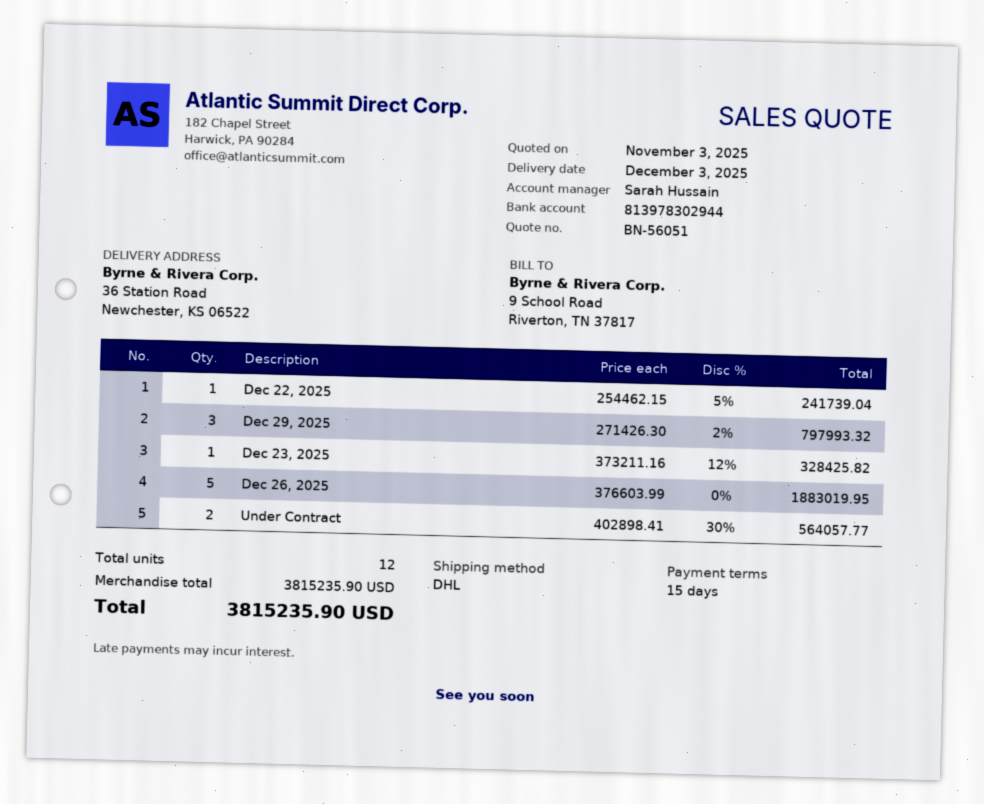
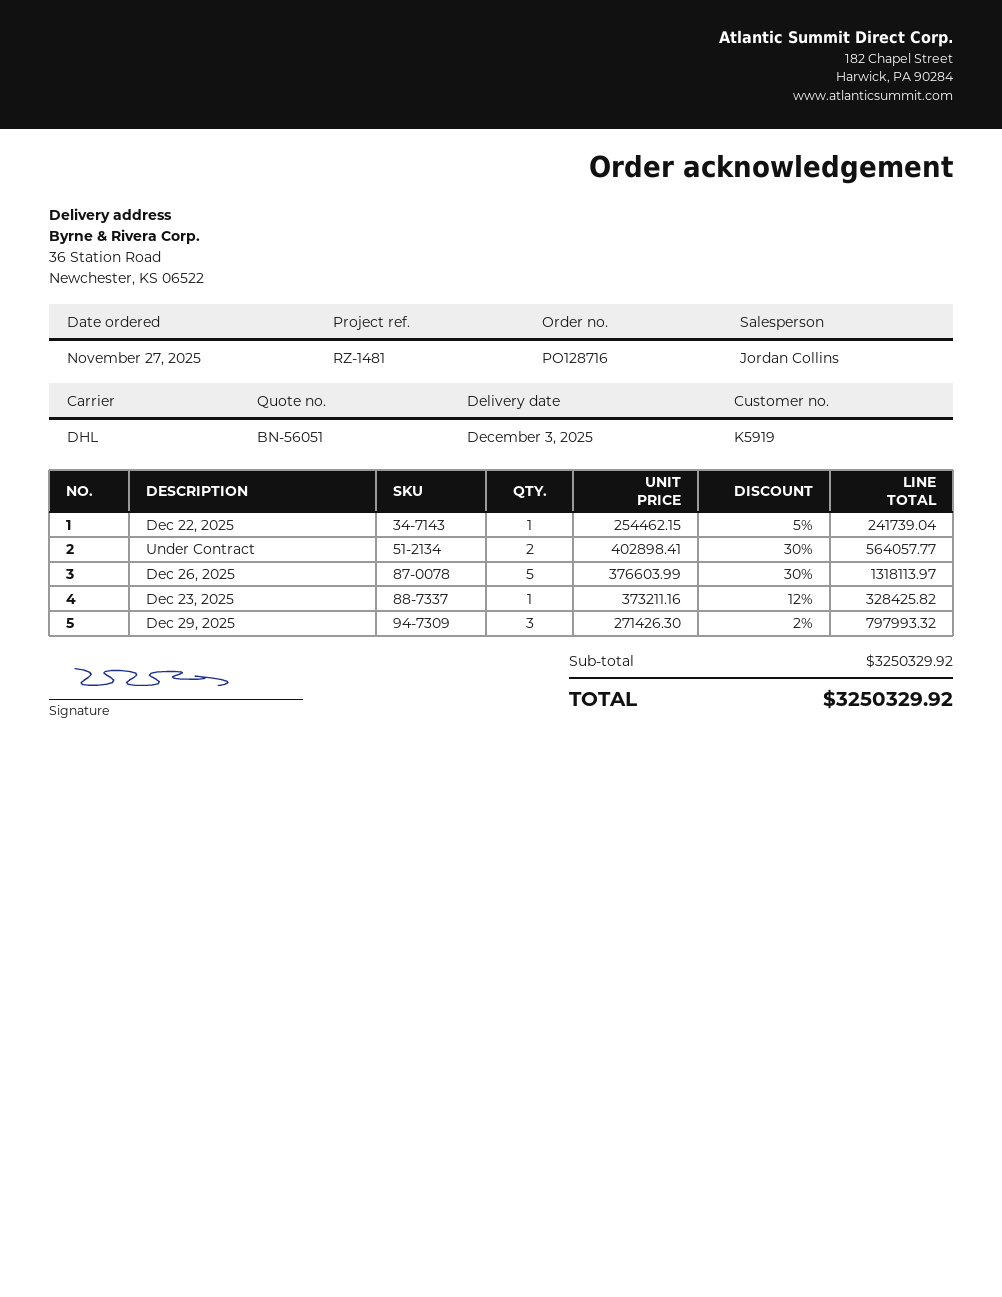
sales rep: Sarah Hussain -> Jordan Collins
Dec 26, 2025: 5 x 376603.99 = 1883019.95 -> 5 x 376603.99 - 30% = 1318113.97
subtotal: 3815235.90 -> 3250329.92
total: 3815235.90 -> 3250329.92

